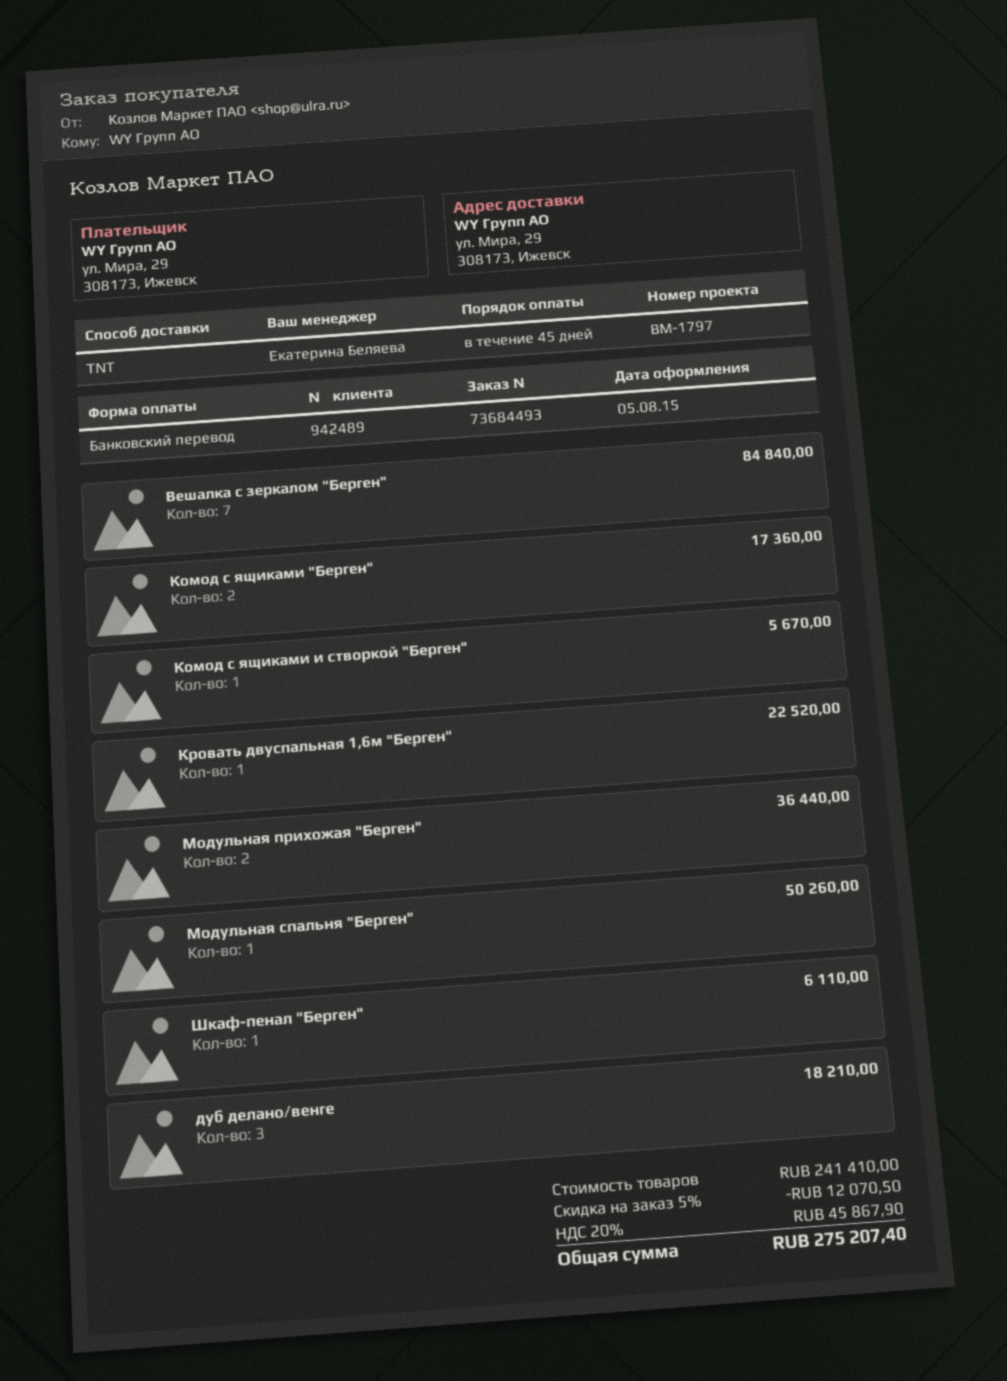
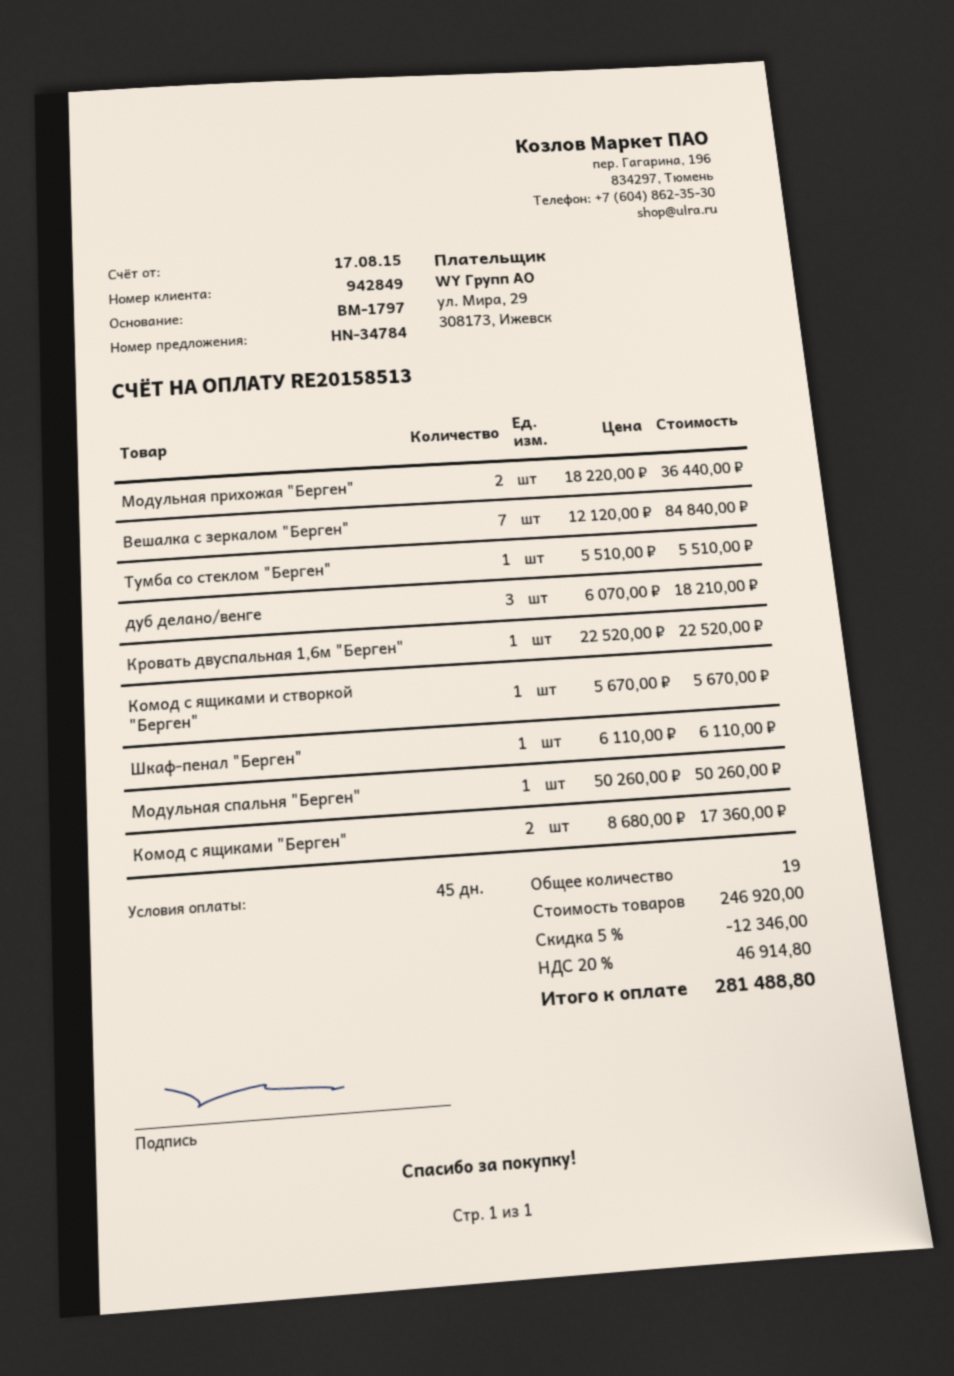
customer number: 942489 -> 942849
Тумба со стеклом "Берген": none -> 1 for 5510.00
subtotal: 241410.00 -> 246920.00
discount: 5% = 12070.50 -> 5% = 12346.00
tax: 20% = 45867.90 -> 20% = 46914.80
total: 275207.40 -> 281488.80

